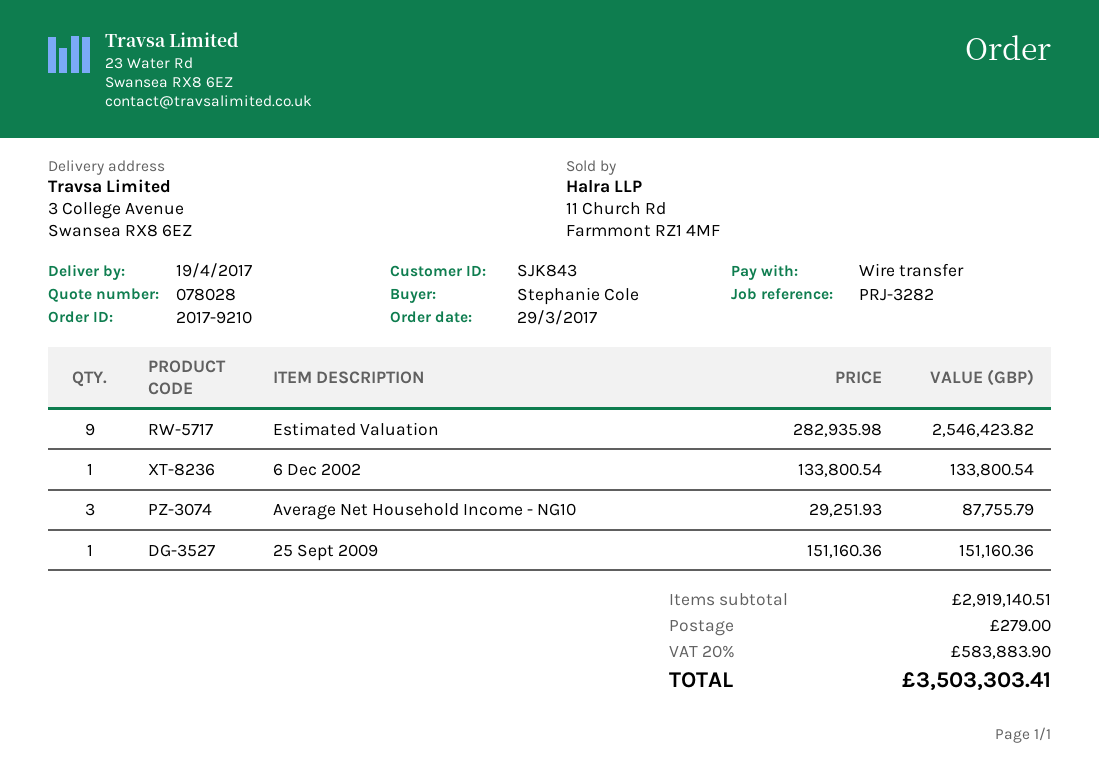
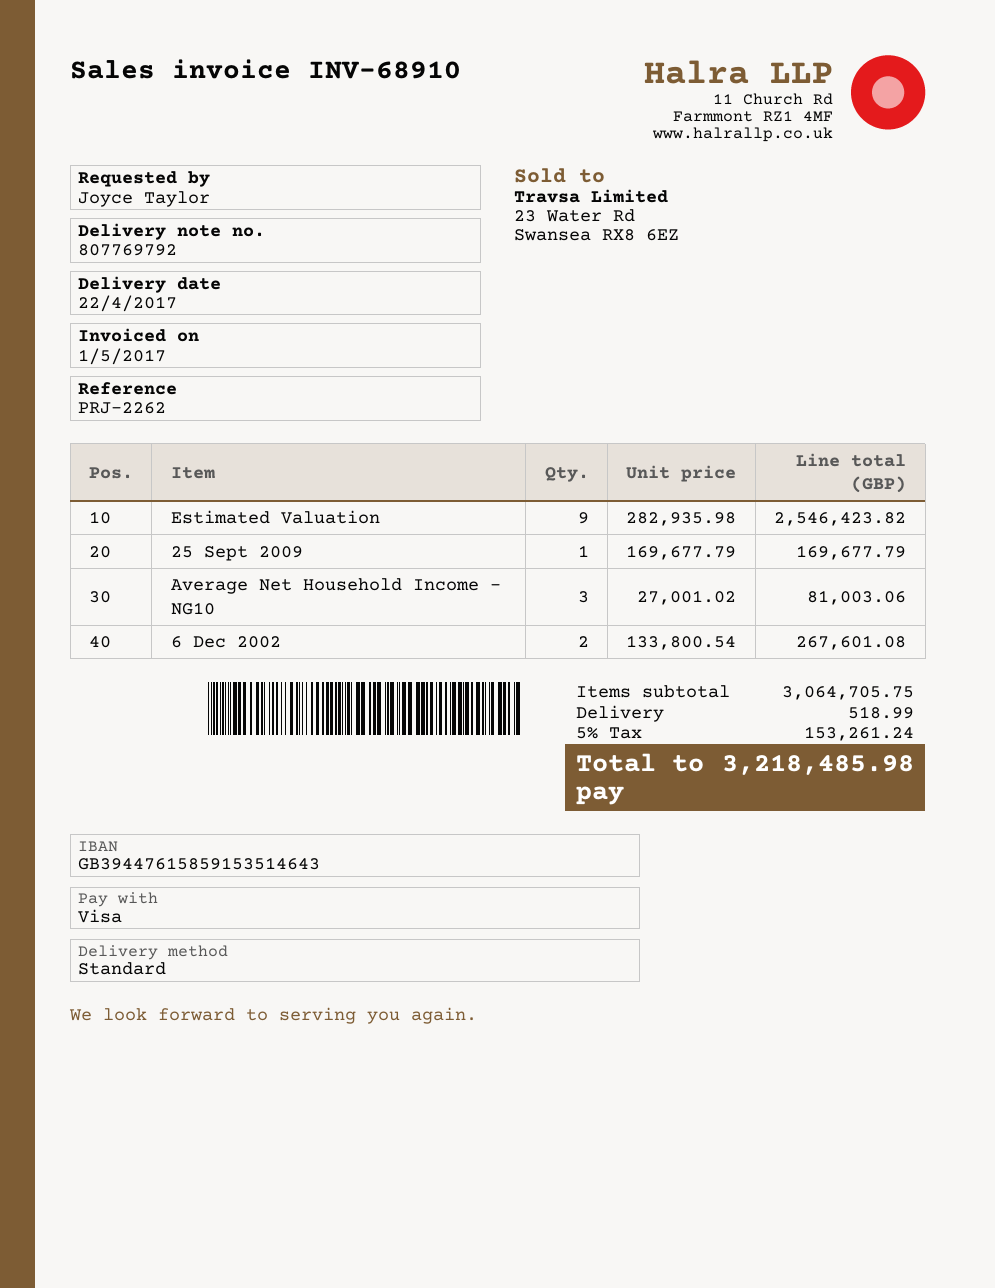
delivery date: 2017-04-19 -> 2017-04-22
reference: PRJ-3282 -> PRJ-2262
ordered by: Stephanie Cole -> Joyce Taylor
payment method: bank transfer -> Visa
6 Dec 2002: 1 x 133800.54 = 133800.54 -> 2 x 133800.54 = 267601.08
Average Net Household Income - NG10: 3 x 29251.93 = 87755.79 -> 3 x 27001.02 = 81003.06
25 Sept 2009: 1 x 151160.36 = 151160.36 -> 1 x 169677.79 = 169677.79
subtotal: 2919140.51 -> 3064705.75
shipping: 279.00 -> 518.99
tax: 20% = 583883.90 -> 5% = 153261.24
total: 3503303.41 -> 3218485.98

